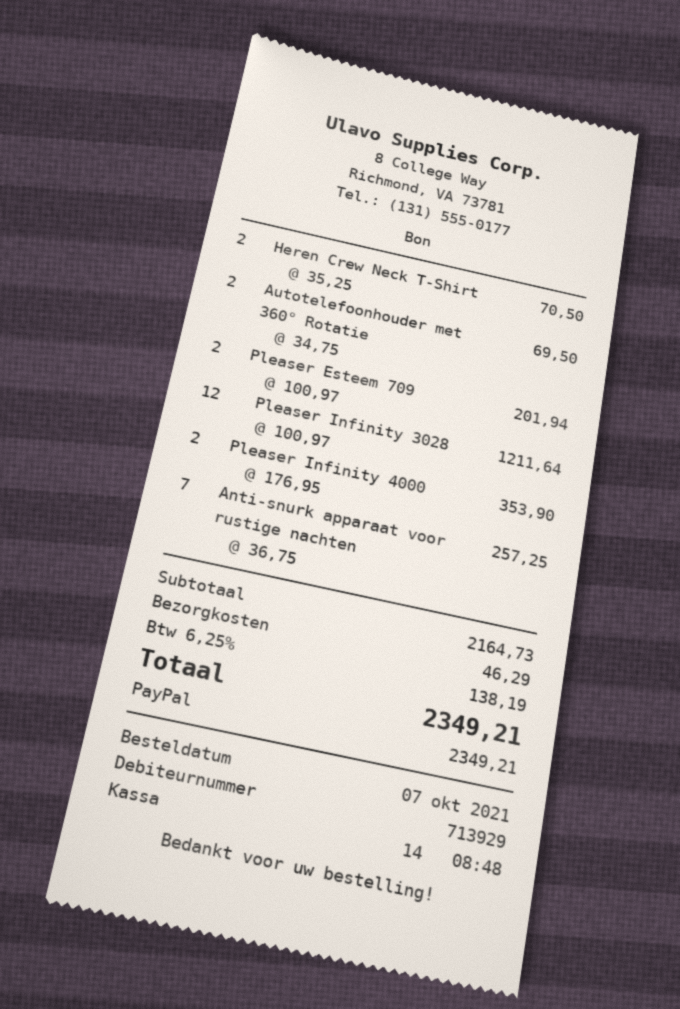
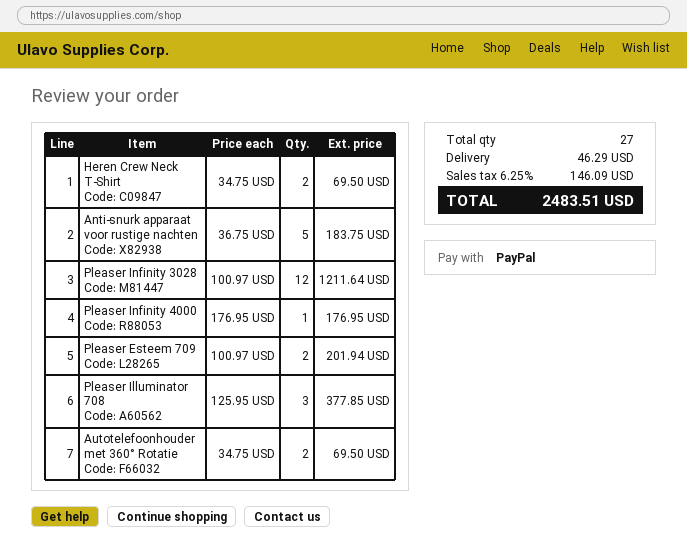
Heren Crew Neck T‑Shirt: 2 x 35.25 = 70.50 -> 2 x 34.75 = 69.50
Pleaser Infinity 4000: 2 x 176.95 = 353.90 -> 1 x 176.95 = 176.95
Anti‑snurk apparaat voor rustige nachten: 7 x 36.75 = 257.25 -> 5 x 36.75 = 183.75
Pleaser Illuminator 708: none -> 3 x 125.95 = 377.85
tax: 6.25% = 138.19 -> 6.25% = 146.09
total: 2349.21 -> 2483.51

